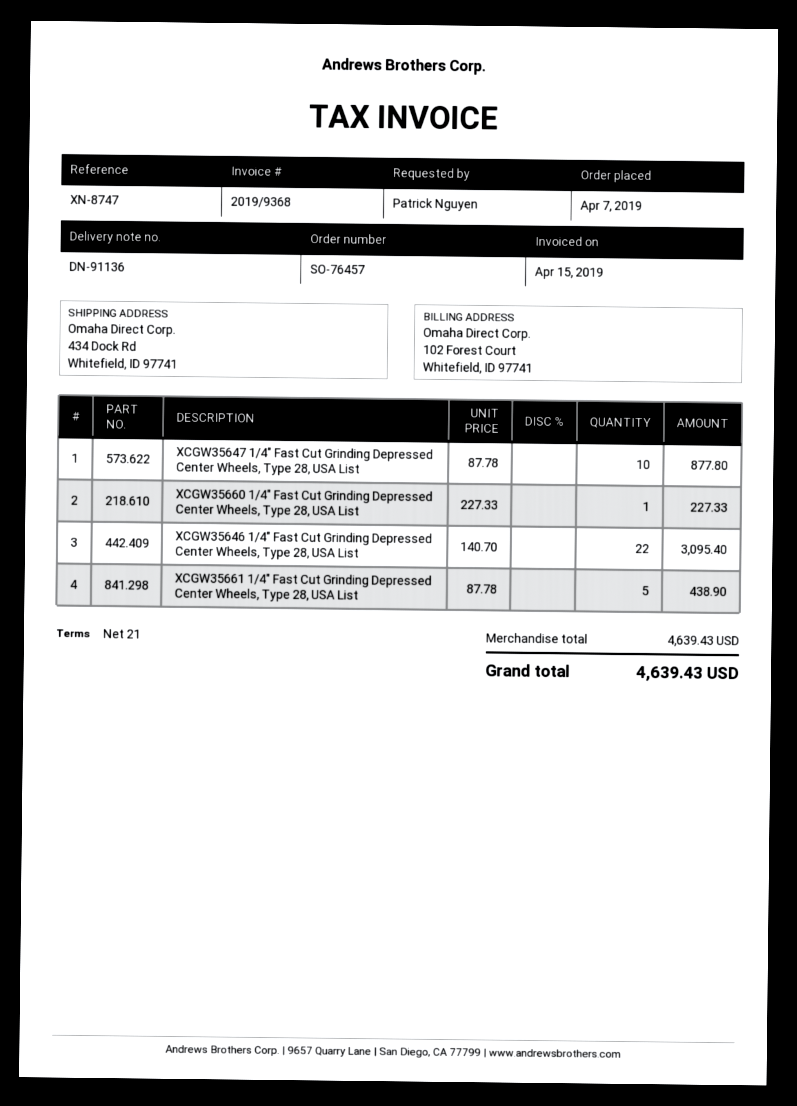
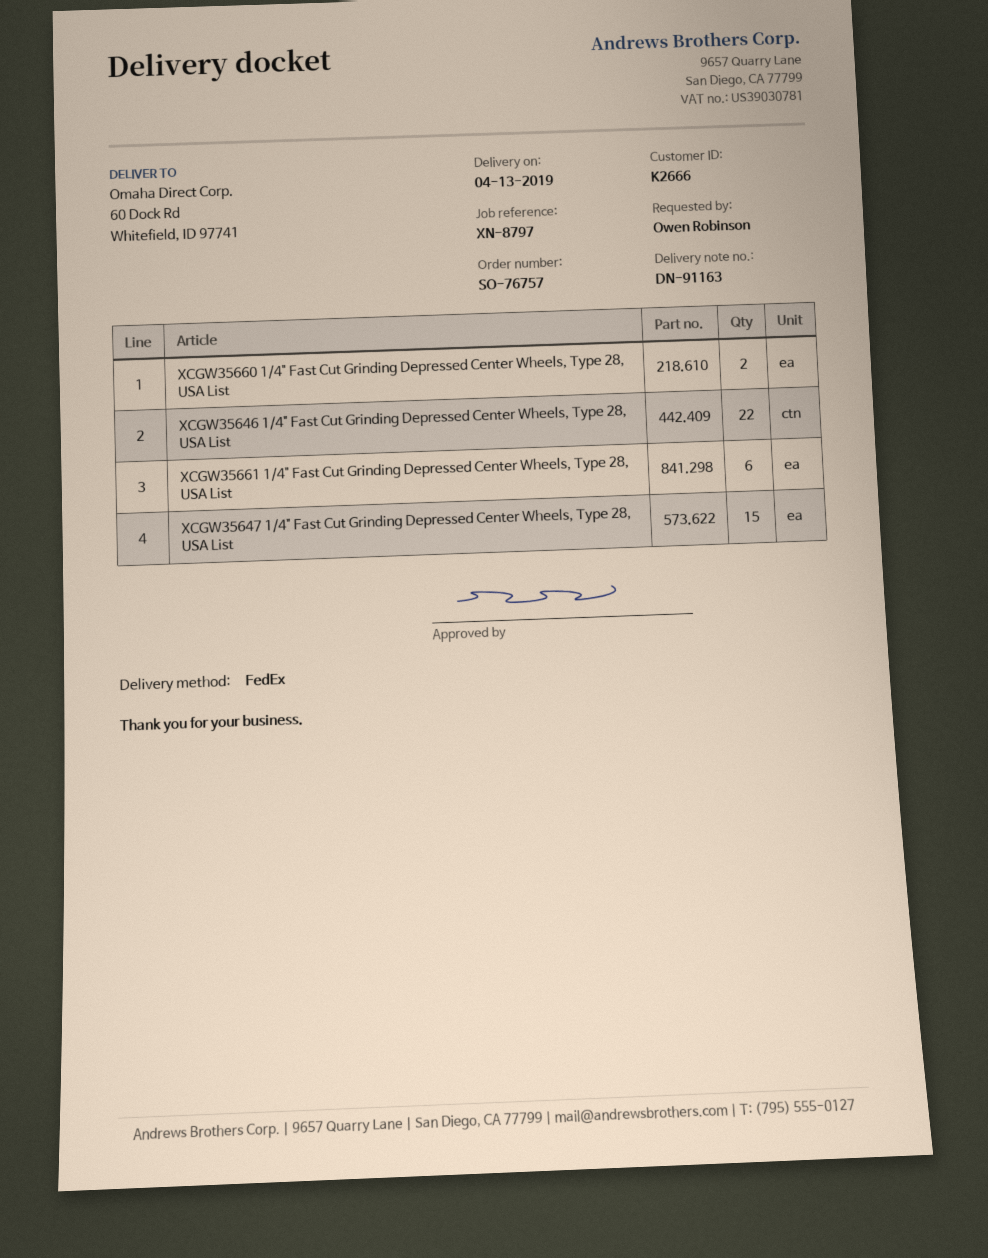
order number: SO-76457 -> SO-76757
delivery note number: DN-91136 -> DN-91163
reference: XN-8747 -> XN-8797
ordered by: Patrick Nguyen -> Owen Robinson
ship to: 434 Dock Rd, Whitefield, ID 97741 -> 60 Dock Rd, Whitefield, ID 97741
XCGW35647 1/4" Fast Cut Grinding Depressed Center Wheels, Type 28, USA List: 10 -> 15
XCGW35660 1/4" Fast Cut Grinding Depressed Center Wheels, Type 28, USA List: 1 -> 2
XCGW35661 1/4" Fast Cut Grinding Depressed Center Wheels, Type 28, USA List: 5 -> 6

